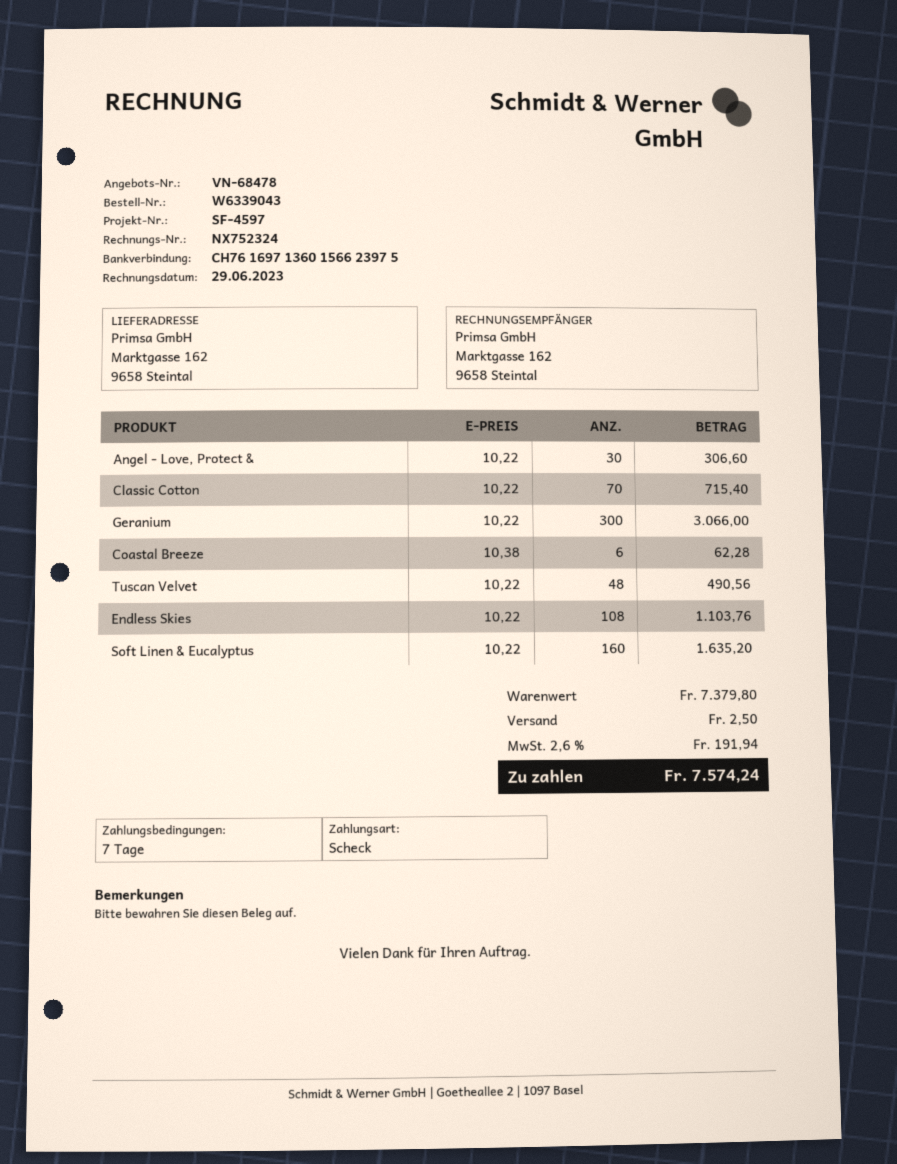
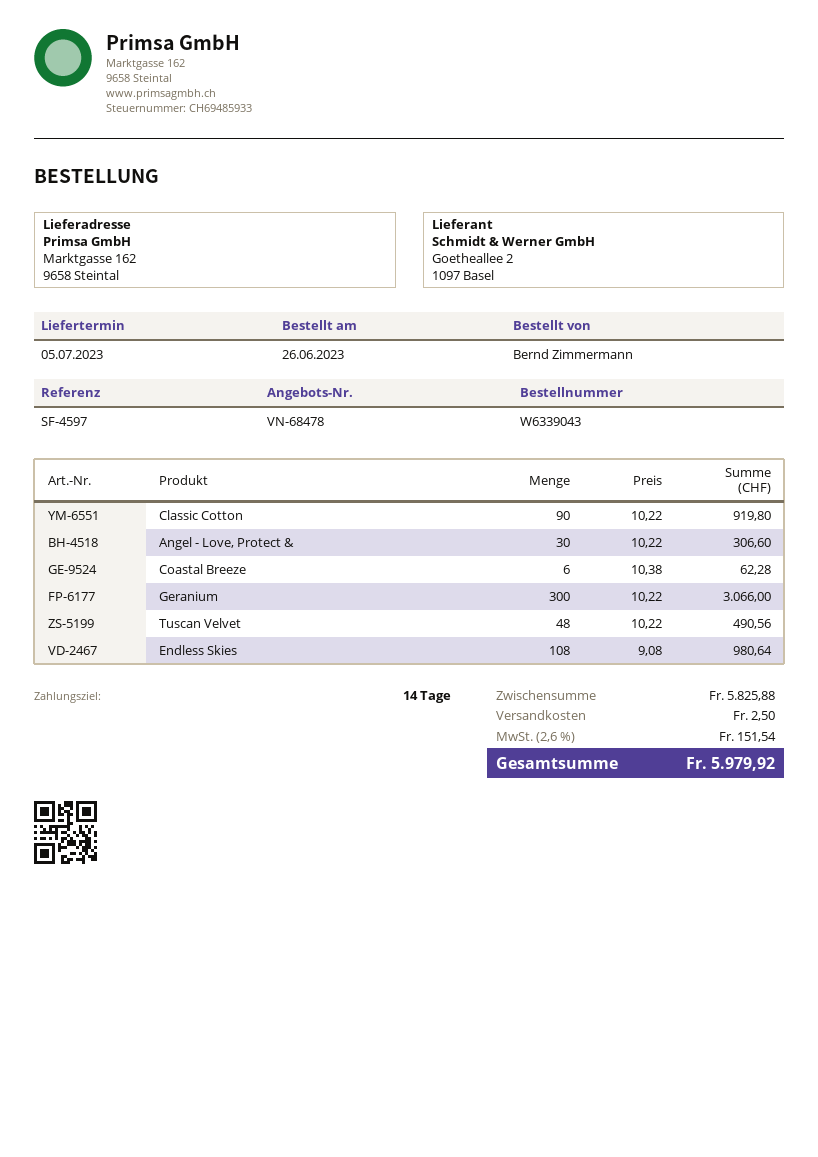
payment terms: 7 days -> 14 days
Classic Cotton: 70 x 10.22 = 715.40 -> 90 x 10.22 = 919.80
Endless Skies: 108 x 10.22 = 1103.76 -> 108 x 9.08 = 980.64
Soft Linen & Eucalyptus: 160 x 10.22 = 1635.20 -> none
subtotal: 7379.80 -> 5825.88
tax: 2.6% = 191.94 -> 2.6% = 151.54
total: 7574.24 -> 5979.92

